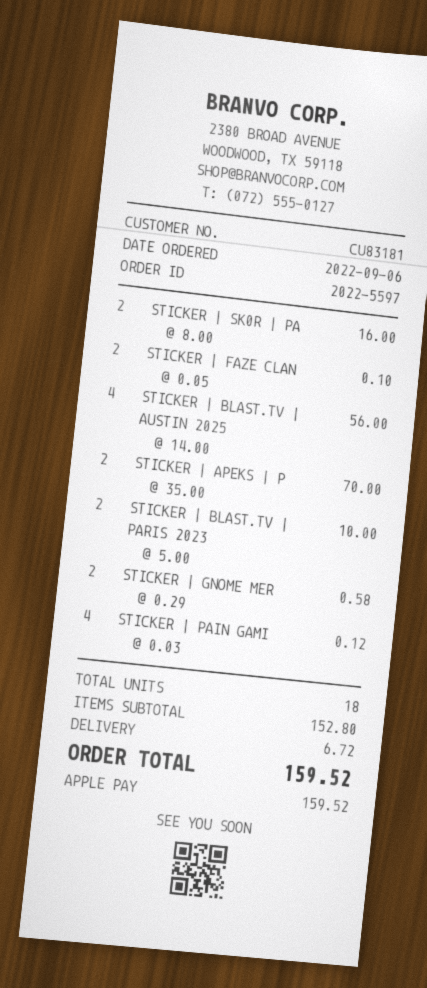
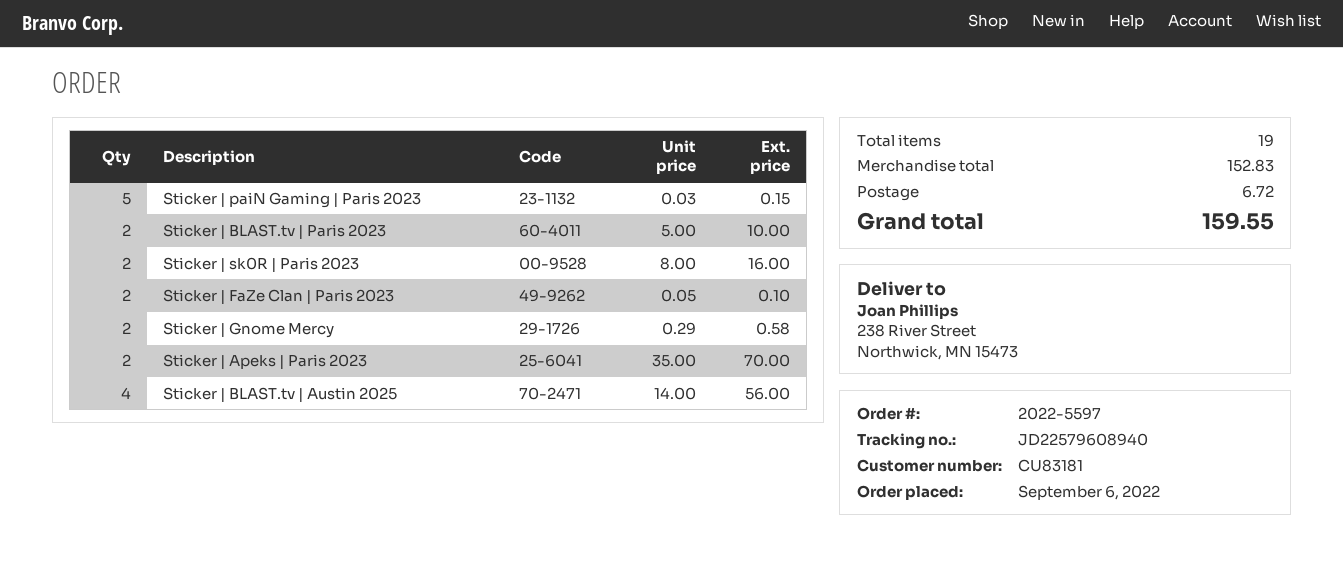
STICKER | PAIN GAMI: 4 x 0.03 = 0.12 -> 5 x 0.03 = 0.15
total quantity: 18 -> 19
subtotal: 152.80 -> 152.83
total: 159.52 -> 159.55

